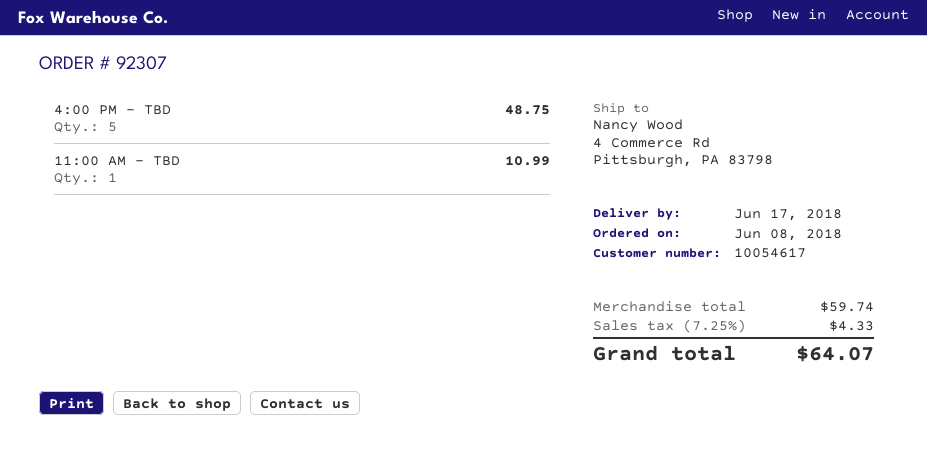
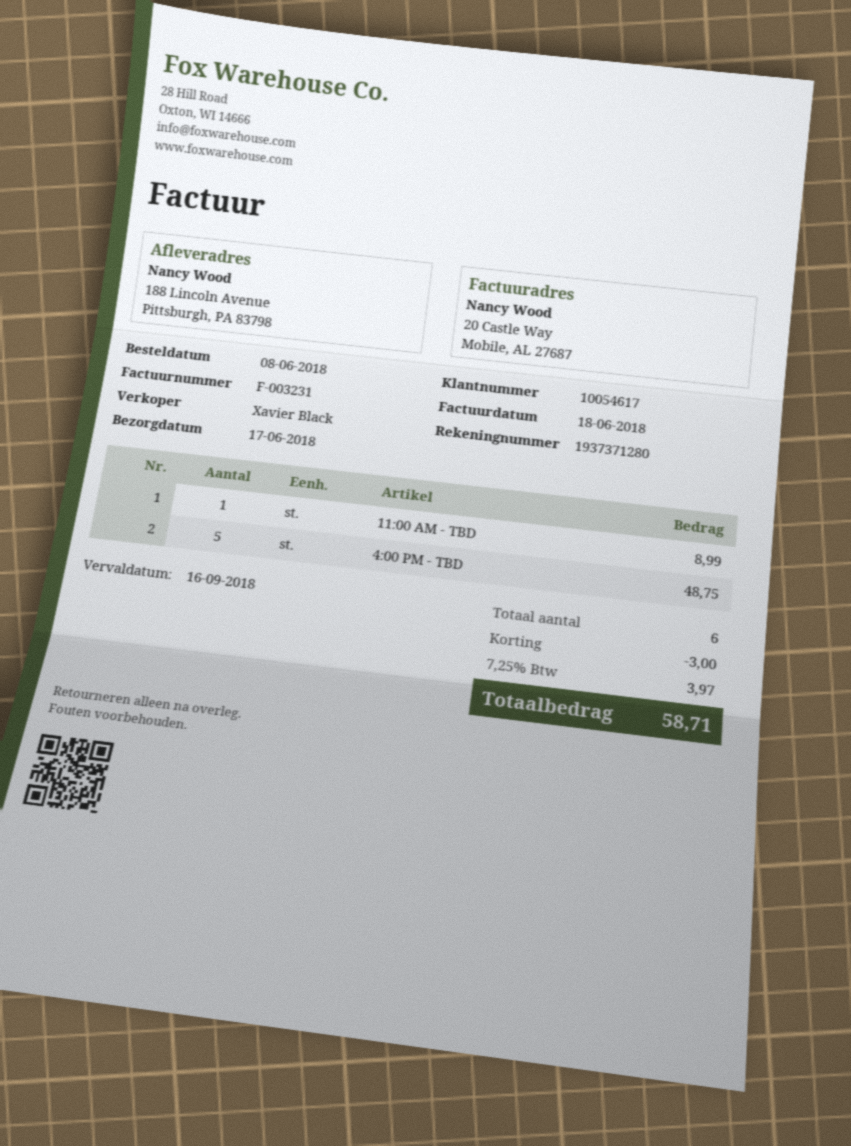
ship to: 4 Commerce Rd, Pittsburgh, PA 83798 -> 188 Lincoln Avenue, Pittsburgh, PA 83798
11:00 AM - TBD: 1 for 10.99 -> 1 for 8.99
discount: none -> 3.00
tax: 7.25% = 4.33 -> 7.25% = 3.97
total: 64.07 -> 58.71

